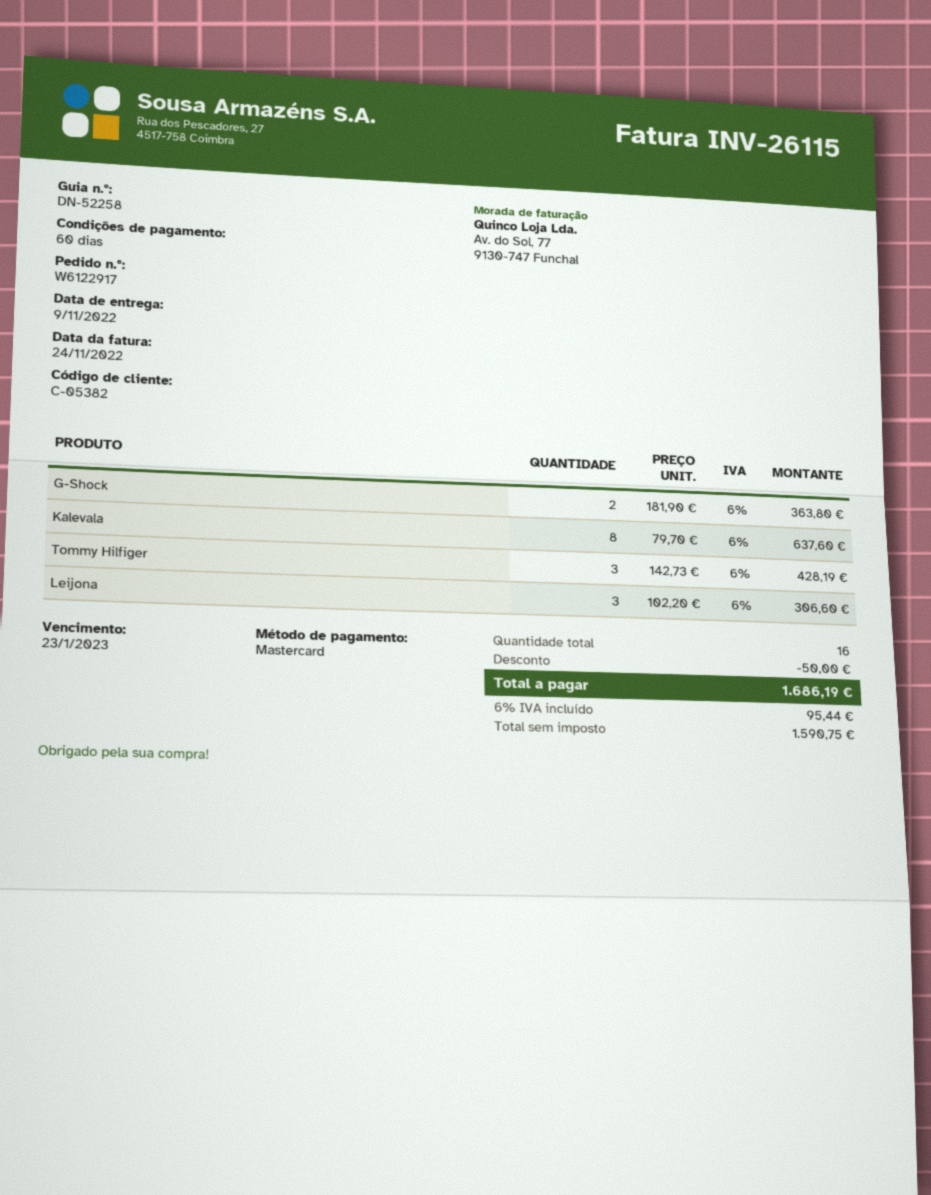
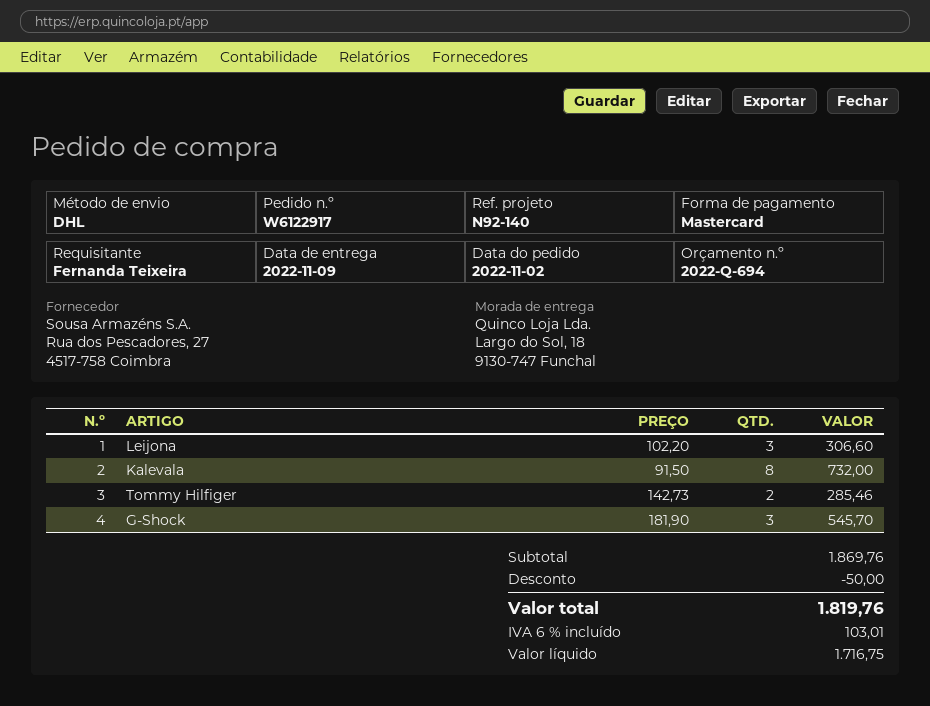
G-Shock: 2 x 181.90 = 363.80 -> 3 x 181.90 = 545.70
Kalevala: 8 x 79.70 = 637.60 -> 8 x 91.50 = 732.00
Tommy Hilfiger: 3 x 142.73 = 428.19 -> 2 x 142.73 = 285.46
net: 1590.75 -> 1716.75
tax: 6% = 95.44 -> 6% = 103.01
total: 1686.19 -> 1819.76

